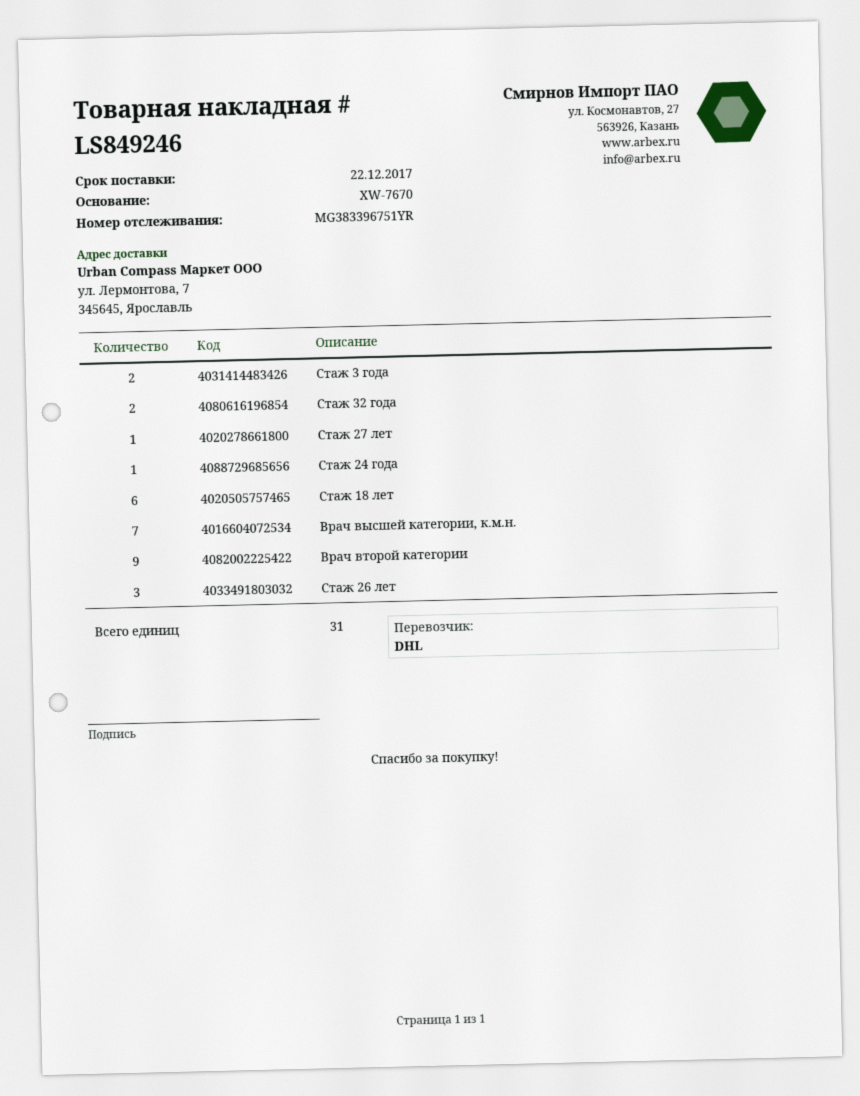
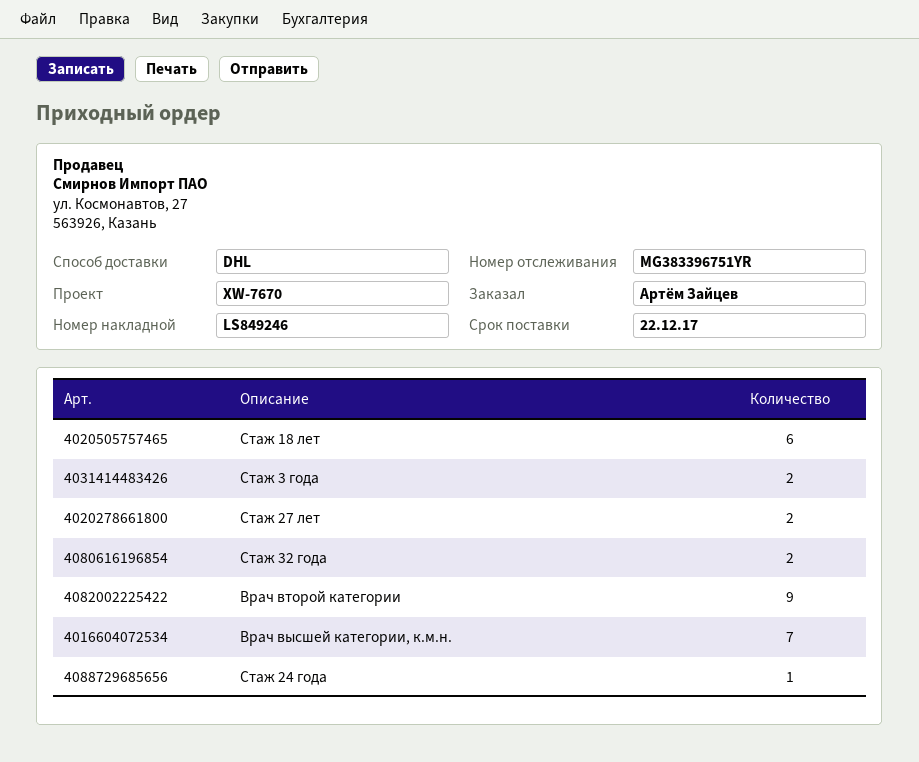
Стаж 27 лет: 1 -> 2
Стаж 26 лет: 3 -> none

